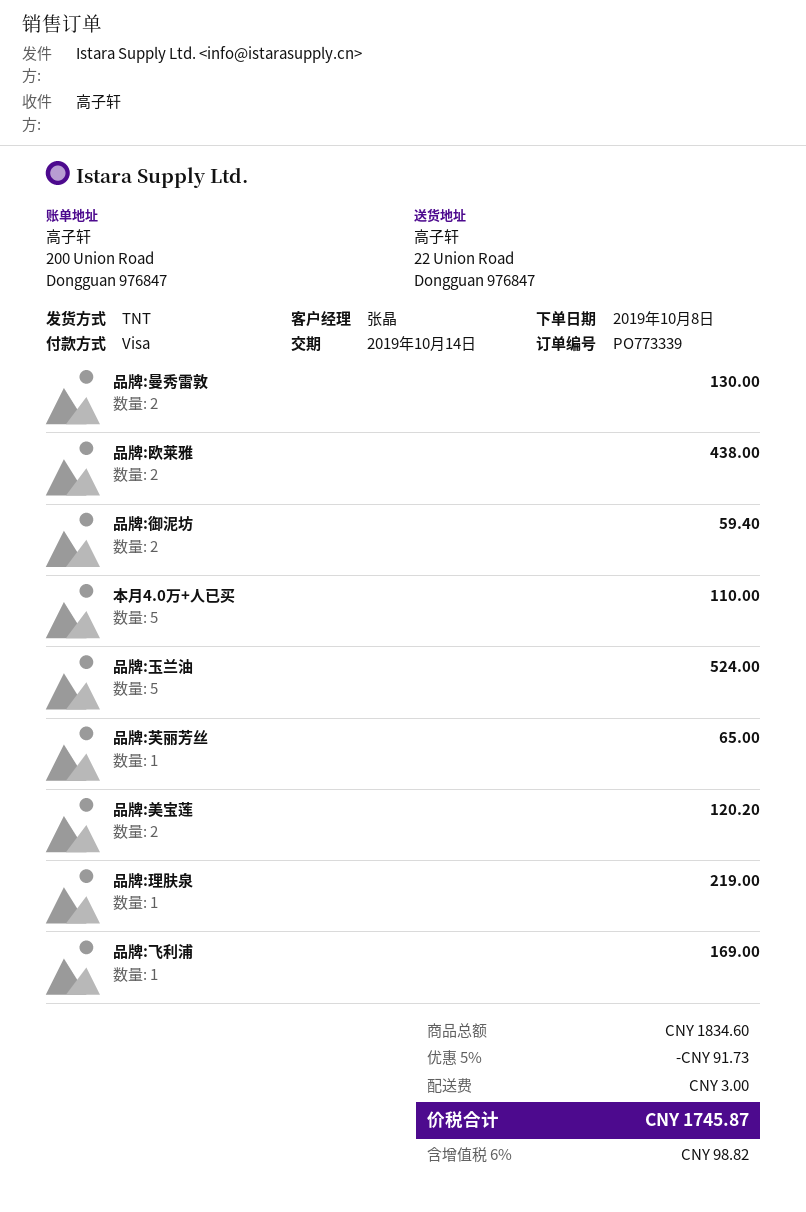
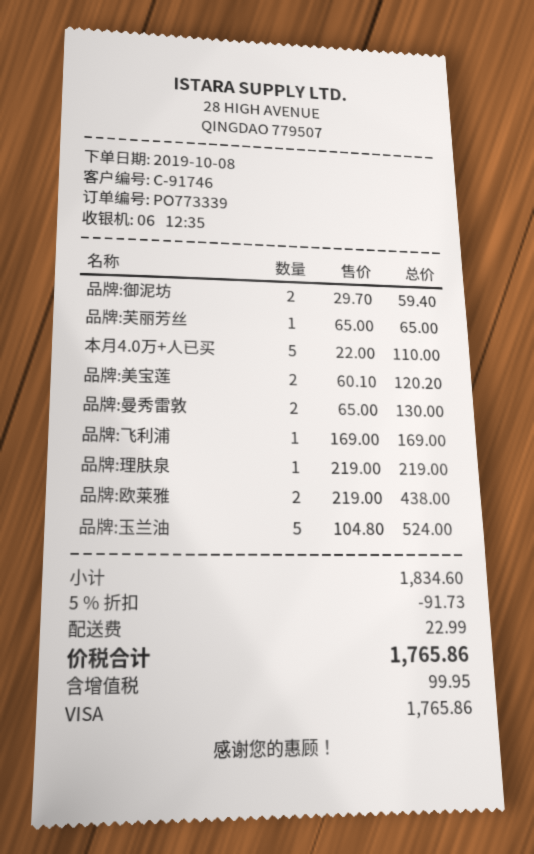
shipping: 3.00 -> 22.99
tax: 98.82 -> 99.95
total: 1745.87 -> 1765.86

